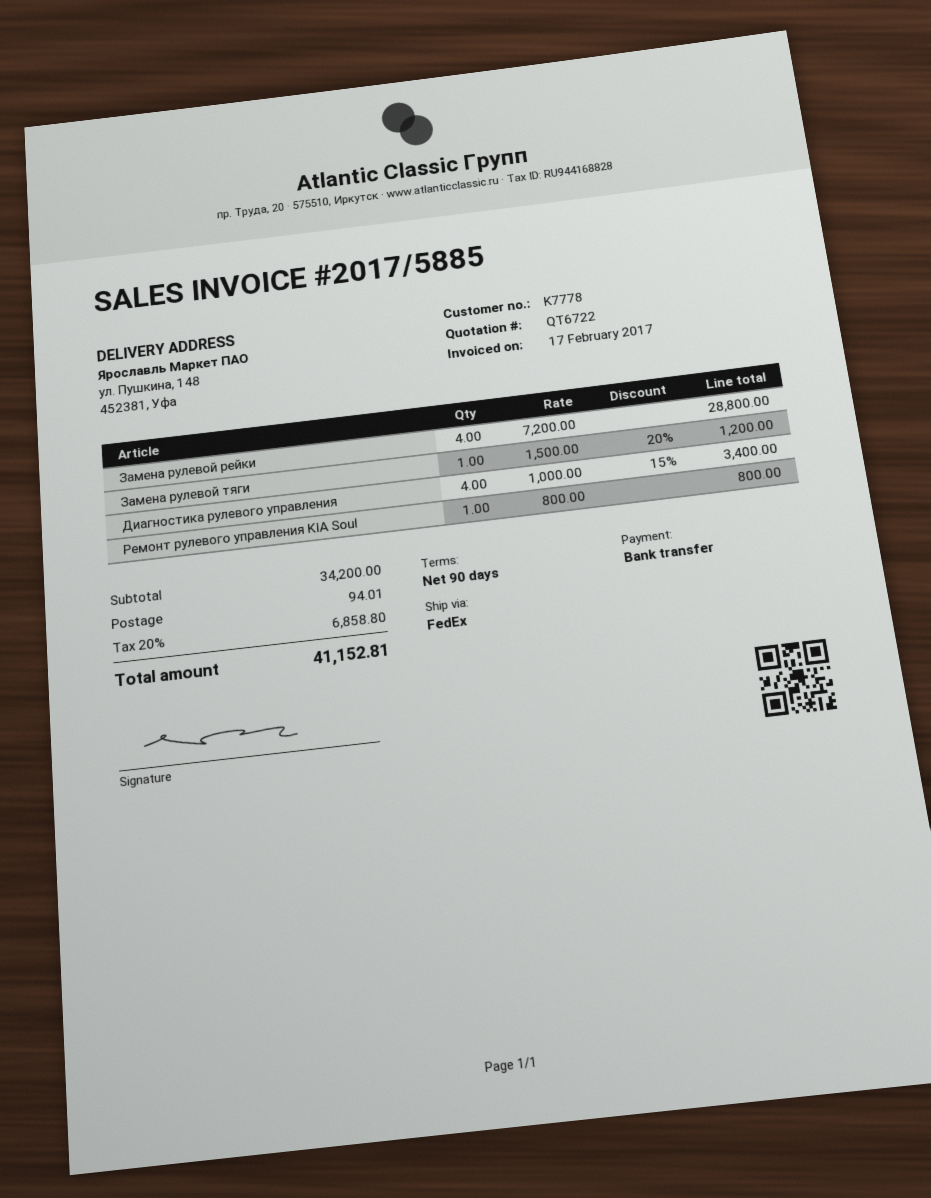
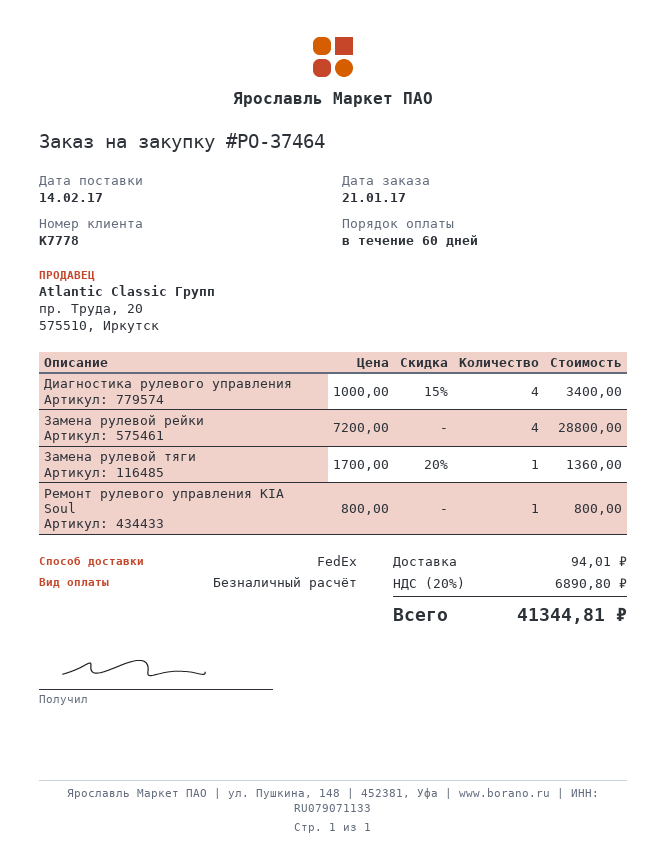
payment terms: 90 days -> 60 days
Замена рулевой тяги: 1 x 1500.00 - 20% = 1200.00 -> 1 x 1700.00 - 20% = 1360.00
tax: 20% = 6858.80 -> 20% = 6890.80
total: 41152.81 -> 41344.81

